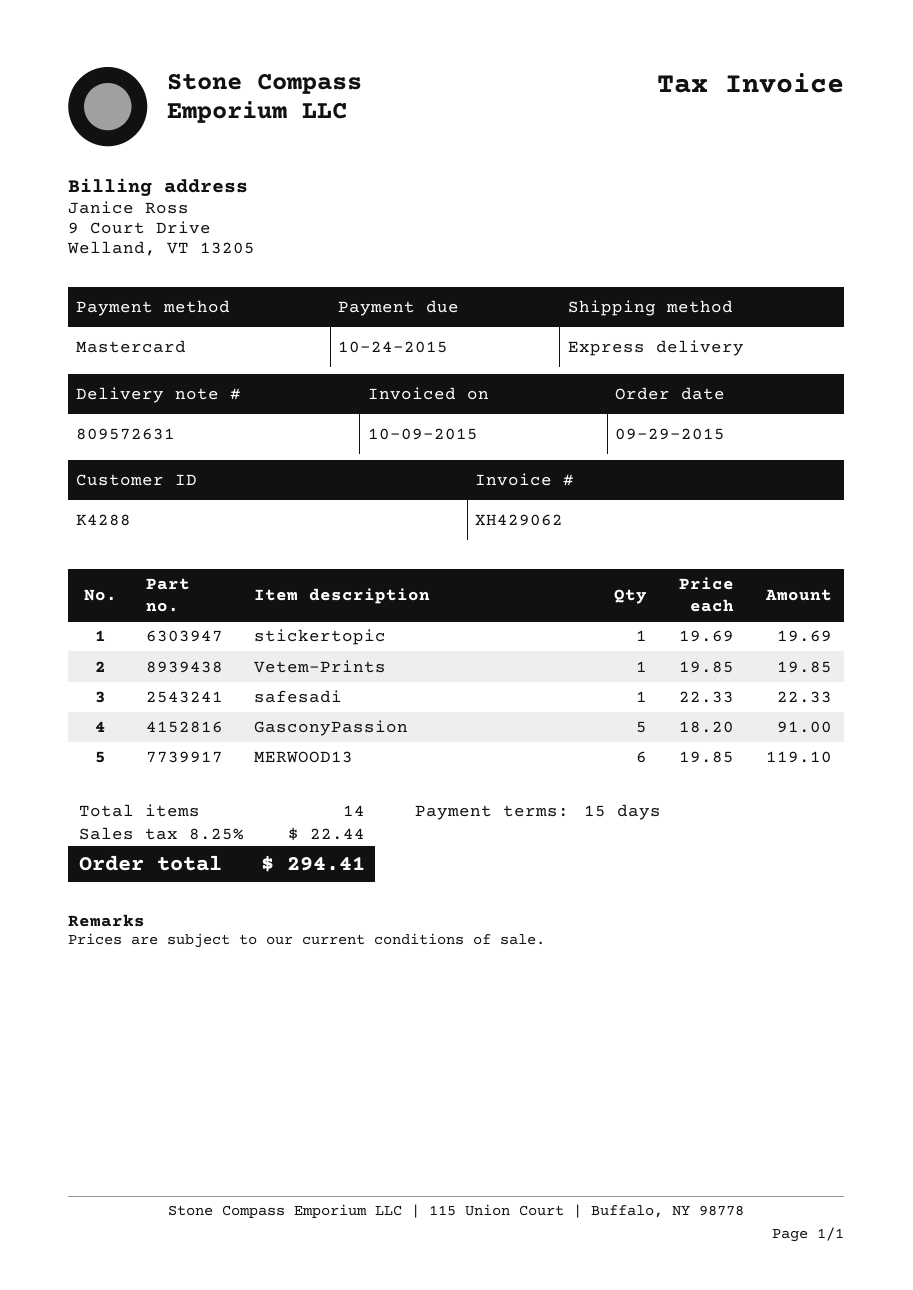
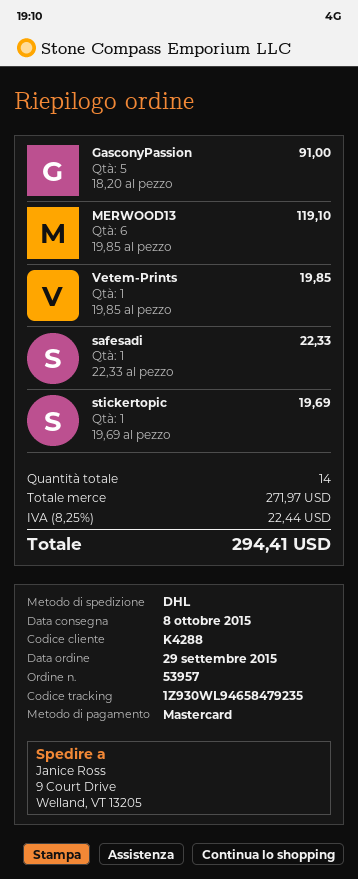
shipping method: express -> DHL

